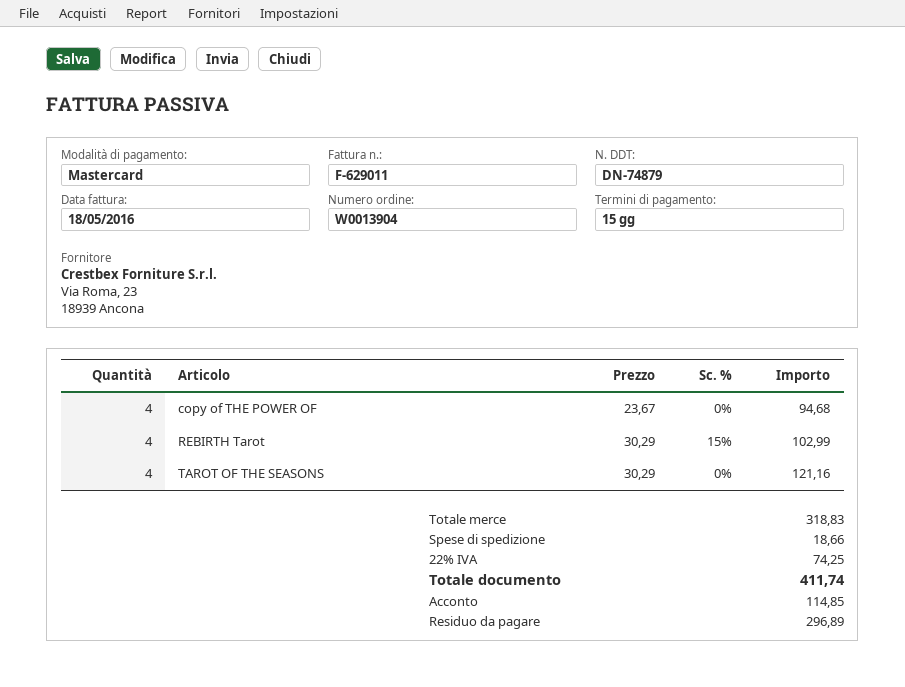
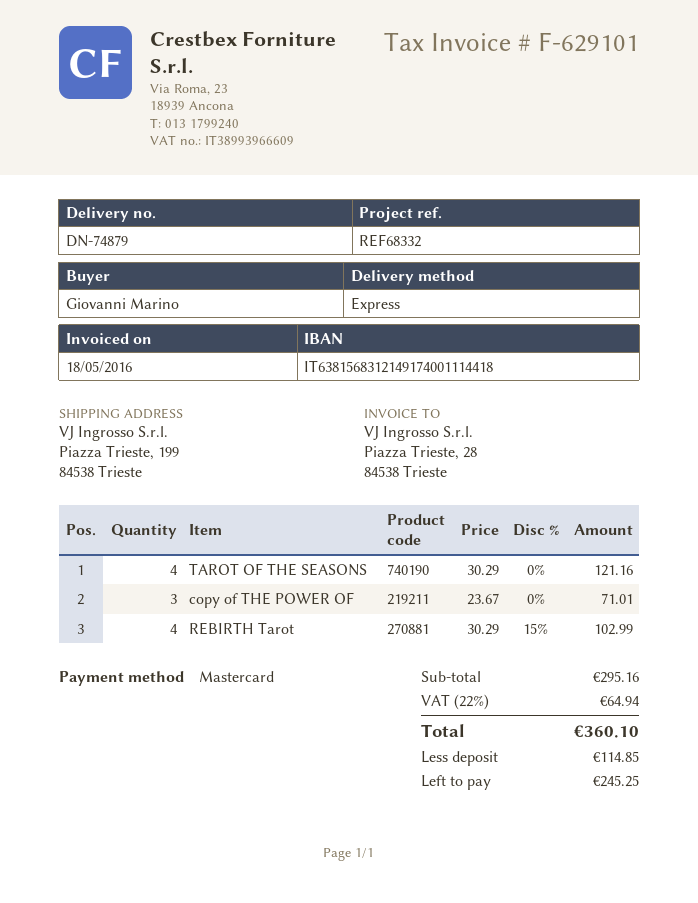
invoice number: F-629011 -> F-629101
copy of THE POWER OF: 4 x 23.67 = 94.68 -> 3 x 23.67 = 71.01
subtotal: 318.83 -> 295.16
shipping: 18.66 -> none
tax: 22% = 74.25 -> 22% = 64.94
total: 411.74 -> 360.10
balance: 296.89 -> 245.25

